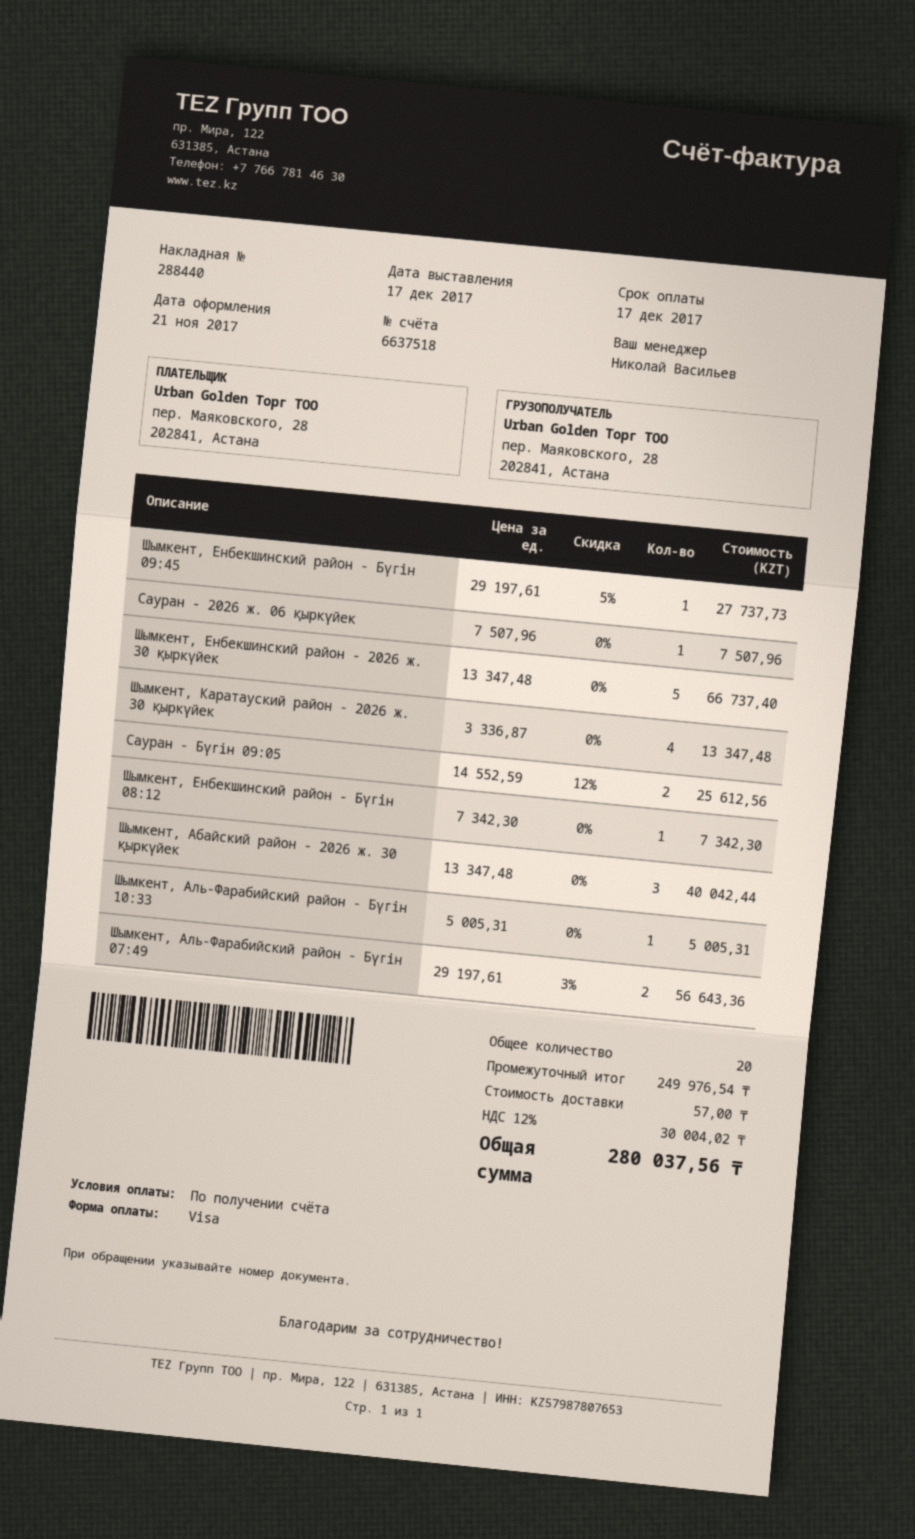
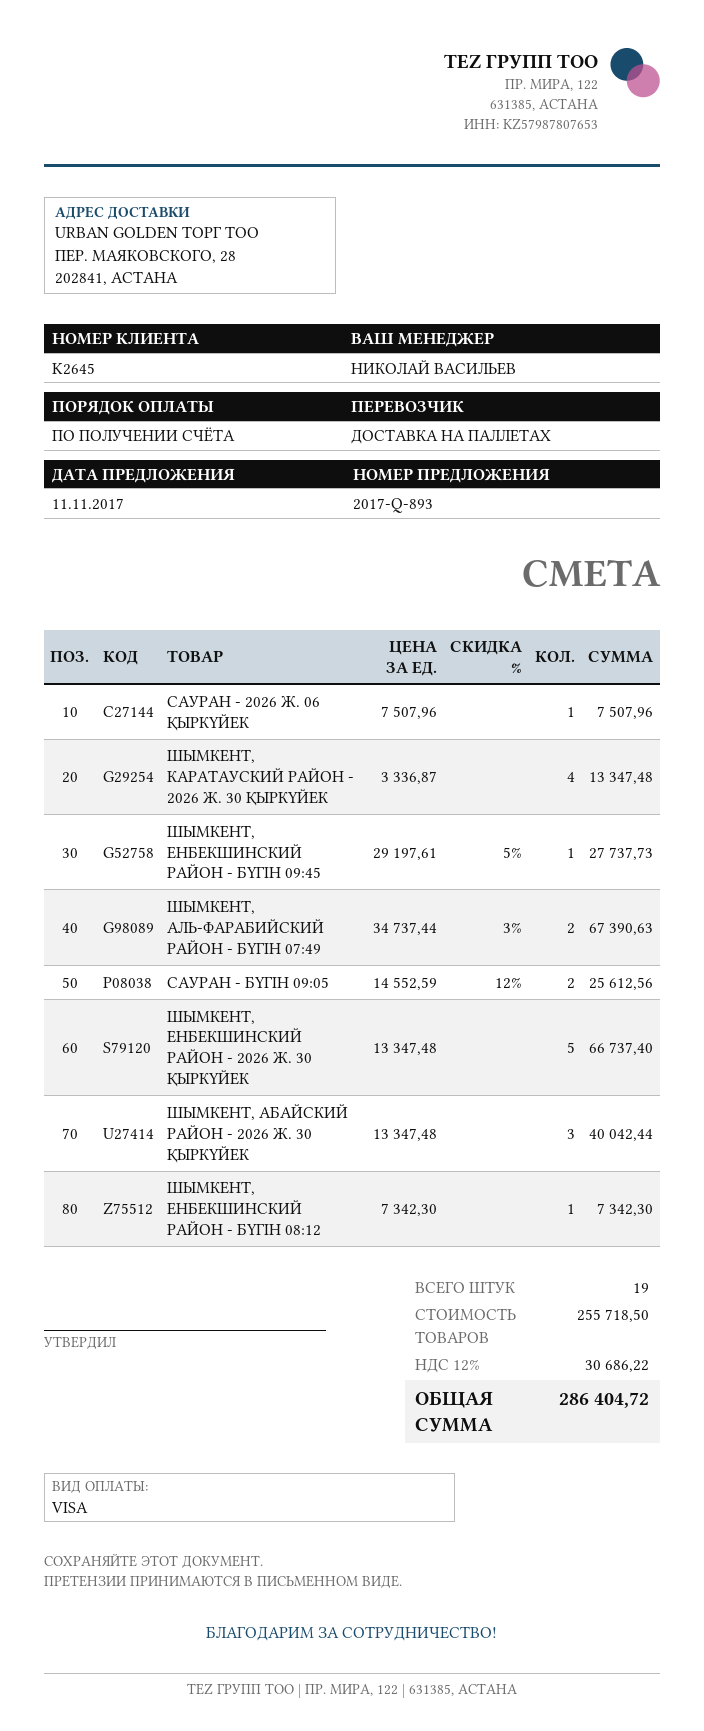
Шымкент, Аль-Фарабийский район - Бүгін 10:33: 1 x 5005.31 = 5005.31 -> none
Шымкент, Аль-Фарабийский район - Бүгін 07:49: 2 x 29197.61 - 3% = 56643.36 -> 2 x 34737.44 - 3% = 67390.63
total quantity: 20 -> 19
subtotal: 249976.54 -> 255718.50
shipping: 57.00 -> none
tax: 12% = 30004.02 -> 12% = 30686.22
total: 280037.56 -> 286404.72

